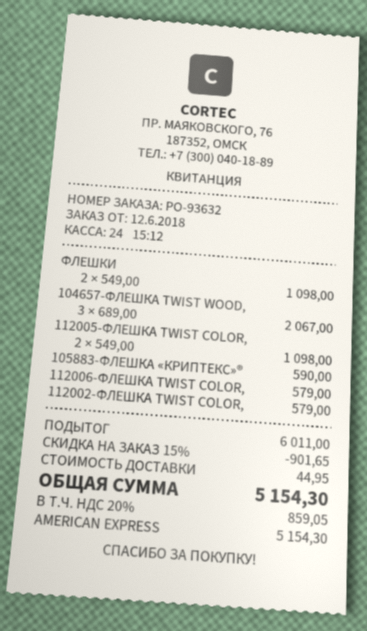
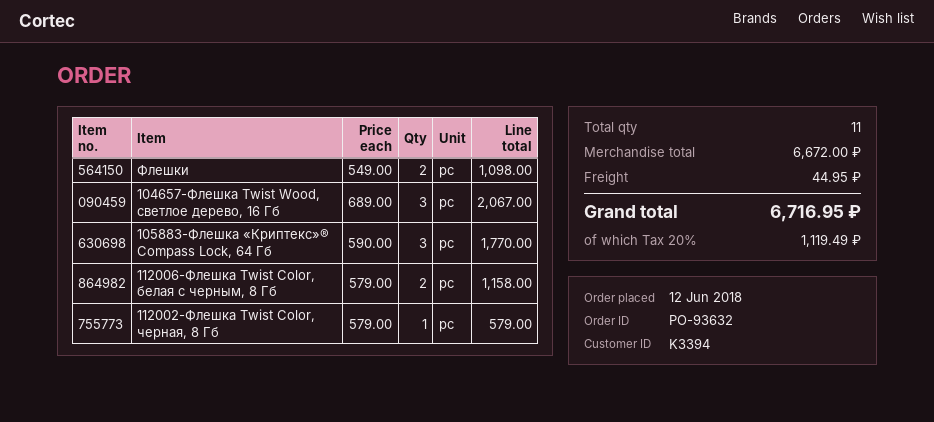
112005-ФЛЕШКА TWIST COLOR,: 2 x 549.00 = 1098.00 -> none
105883-ФЛЕШКА «КРИПТЕКС»®: 1 x 590.00 = 590.00 -> 3 x 590.00 = 1770.00
112006-ФЛЕШКА TWIST COLOR,: 1 x 579.00 = 579.00 -> 2 x 579.00 = 1158.00
subtotal: 6011.00 -> 6672.00
discount: 15% = 901.65 -> none
tax: 20% = 859.05 -> 20% = 1119.49
total: 5154.30 -> 6716.95

